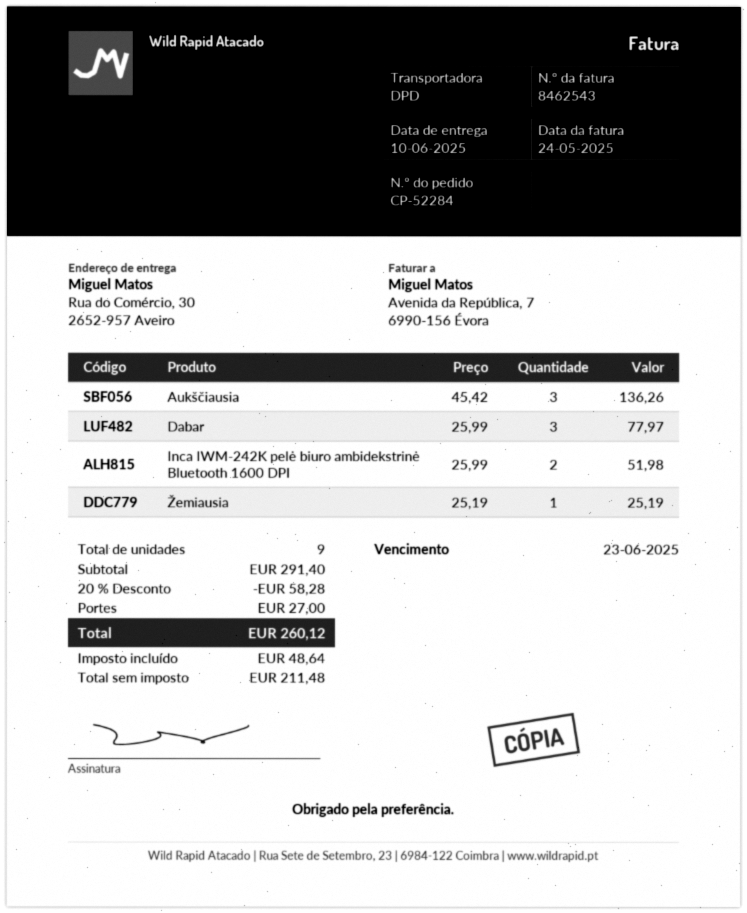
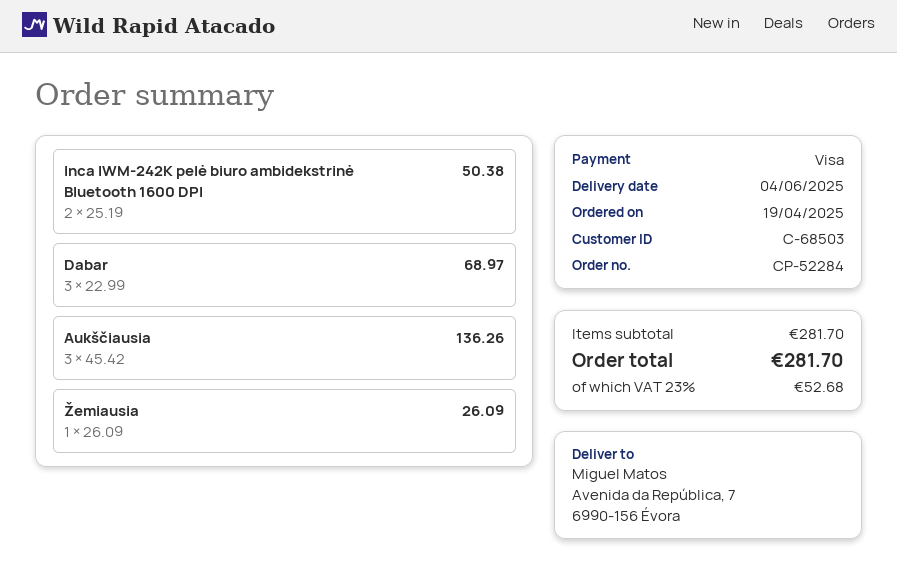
delivery date: 2025-06-10 -> 2025-06-04
ship to: Rua do Comércio, 30, 2652-957 Aveiro -> Avenida da República, 7, 6990-156 Évora
Dabar: 3 x 25.99 = 77.97 -> 3 x 22.99 = 68.97
Inca IWM-242K pelė biuro ambidekstrinė Bluetooth 1600 DPI: 2 x 25.99 = 51.98 -> 2 x 25.19 = 50.38
Žemiausia: 1 x 25.19 = 25.19 -> 1 x 26.09 = 26.09
subtotal: 291.40 -> 281.70
discount: 20% = 58.28 -> none
shipping: 27.00 -> none
tax: 48.64 -> 52.68
total: 260.12 -> 281.70

